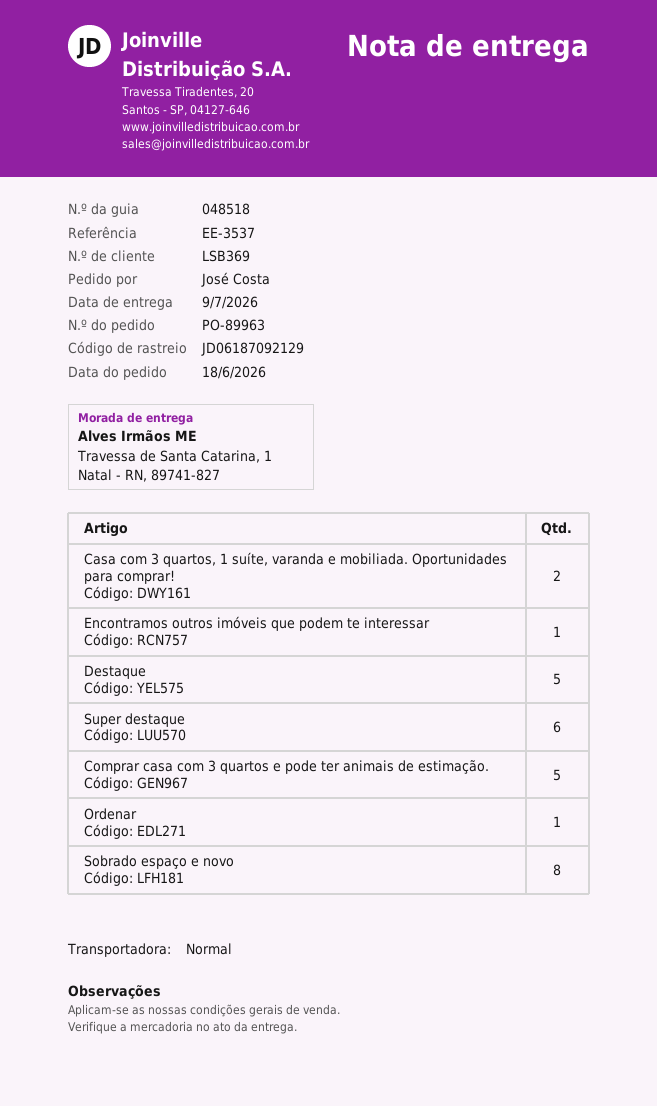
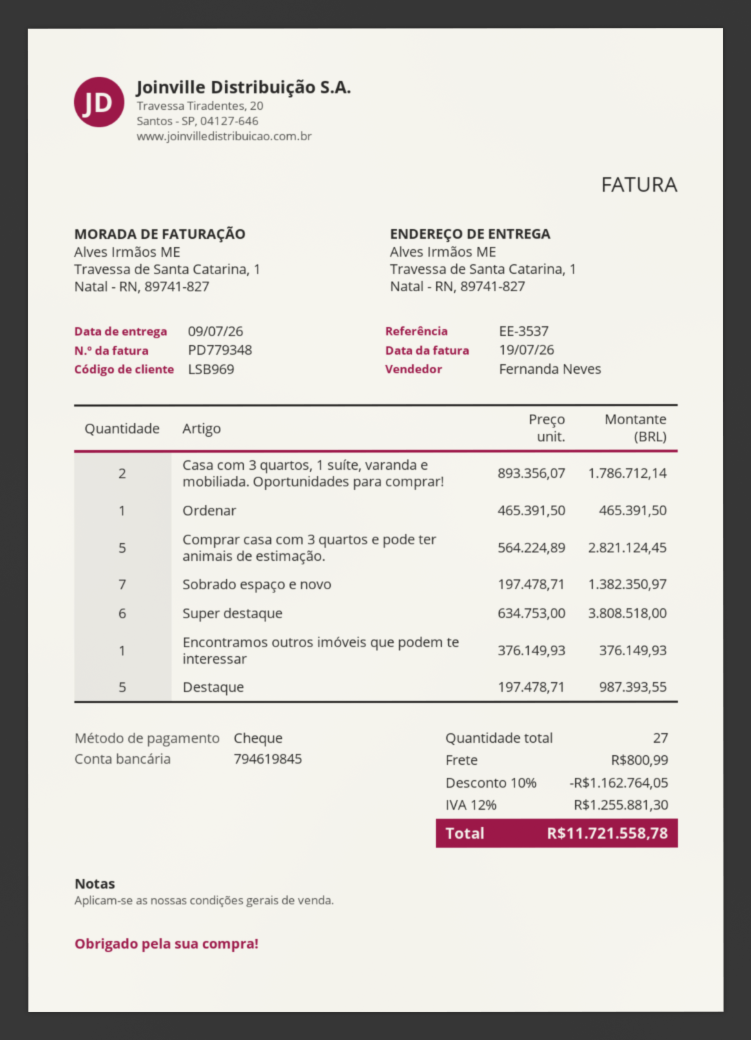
customer number: LSB369 -> LSB969
Sobrado espaço e novo: 8 -> 7

